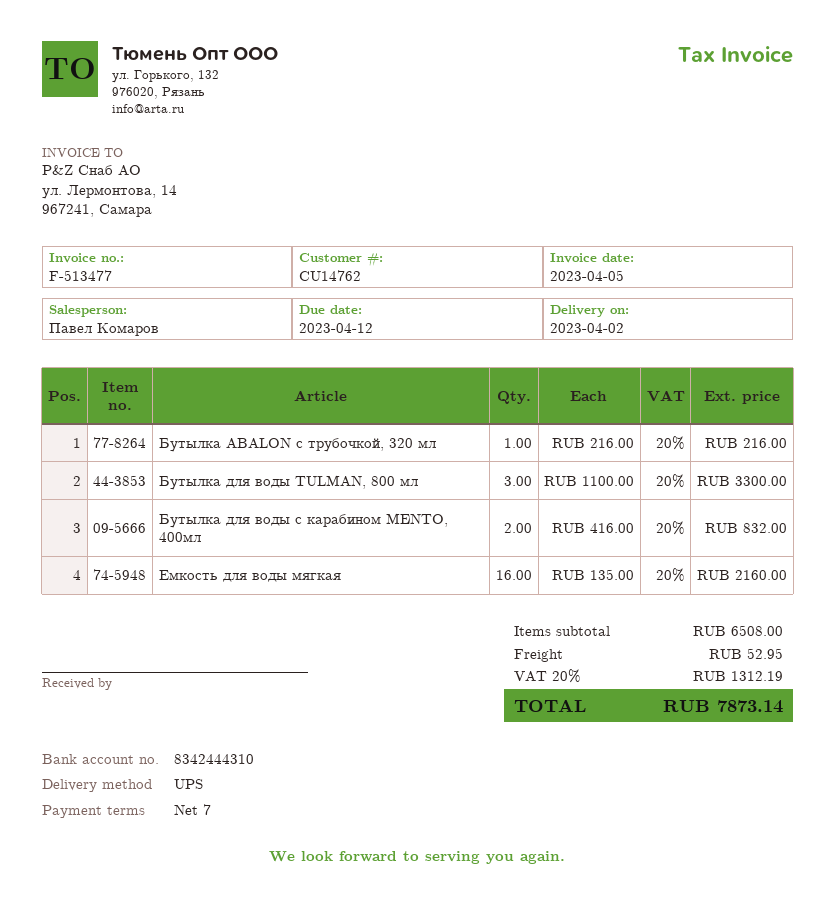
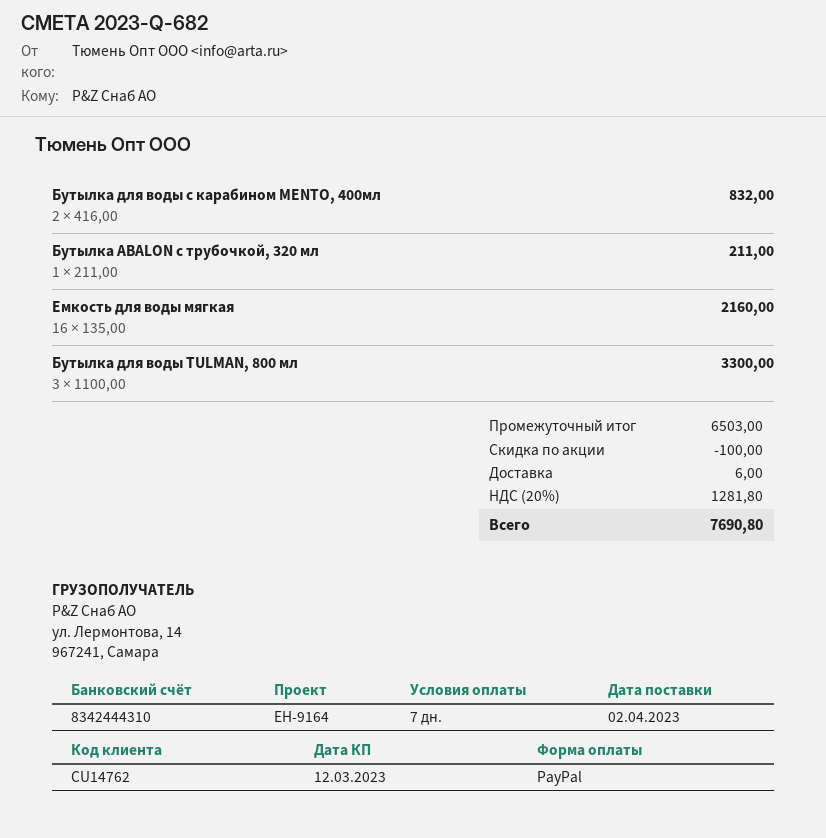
Бутылка ABALON с трубочкой, 320 мл: 1 x 216.00 = 216.00 -> 1 x 211.00 = 211.00
subtotal: 6508.00 -> 6503.00
discount: none -> 100.00
shipping: 52.95 -> 6.00
tax: 20% = 1312.19 -> 20% = 1281.80
total: 7873.14 -> 7690.80

